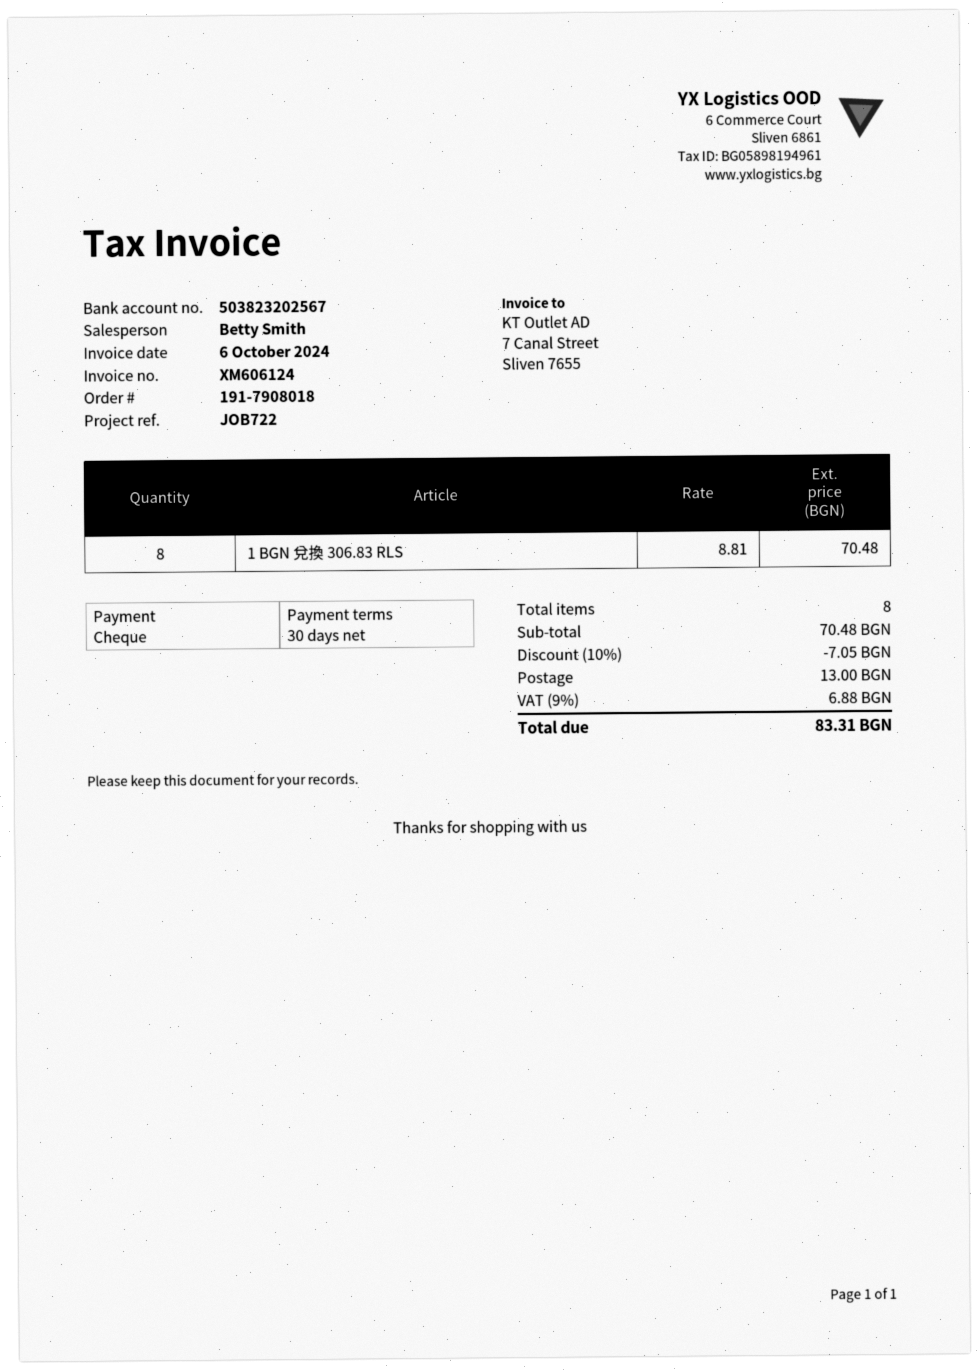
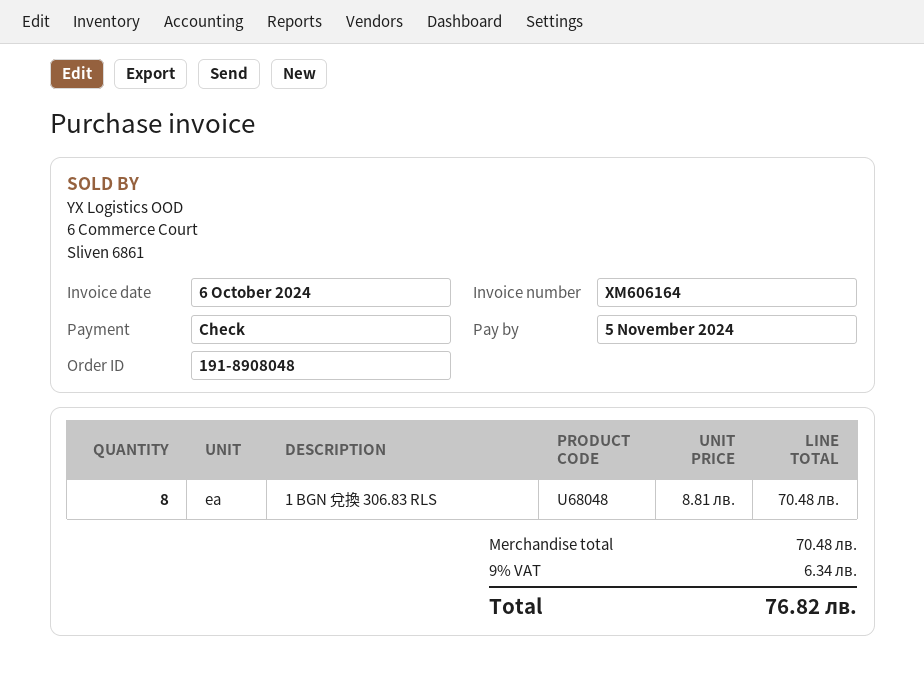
order number: 191-7908018 -> 191-8908048
invoice number: XM606124 -> XM606164
discount: 10% = 7.05 -> none
shipping: 13.00 -> none
tax: 9% = 6.88 -> 9% = 6.34
total: 83.31 -> 76.82

